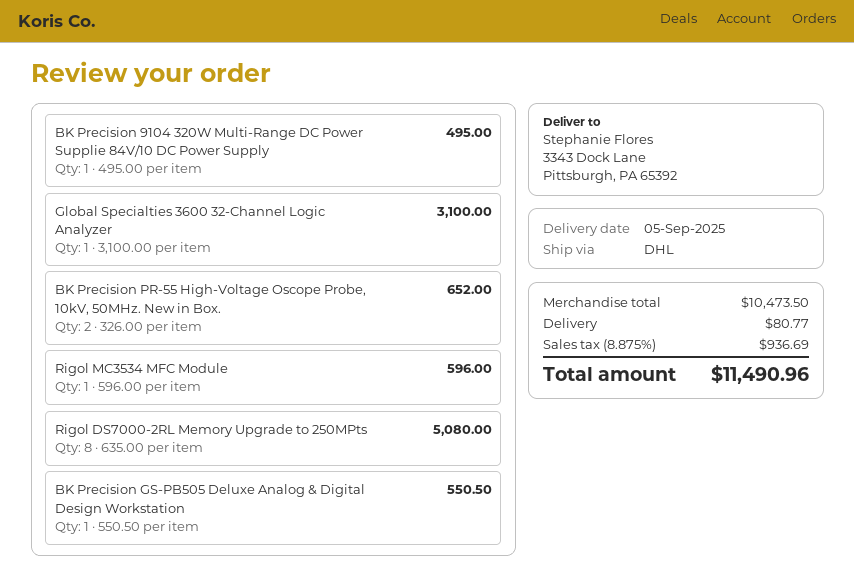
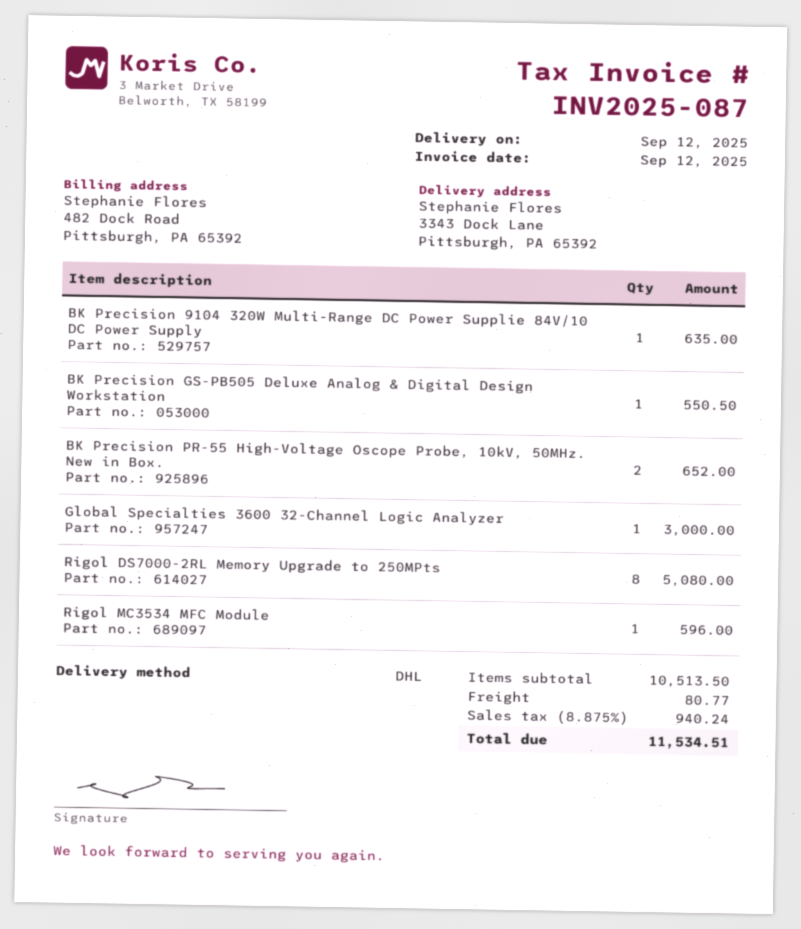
delivery date: 2025-09-05 -> 2025-09-12
BK Precision 9104 320W Multi-Range DC Power Supplie 84V/10 DC Power Supply: 1 for 495.00 -> 1 for 635.00
Global Specialties 3600 32-Channel Logic Analyzer: 1 for 3100.00 -> 1 for 3000.00
subtotal: 10473.50 -> 10513.50
tax: 8.875% = 936.69 -> 8.875% = 940.24
total: 11490.96 -> 11534.51

